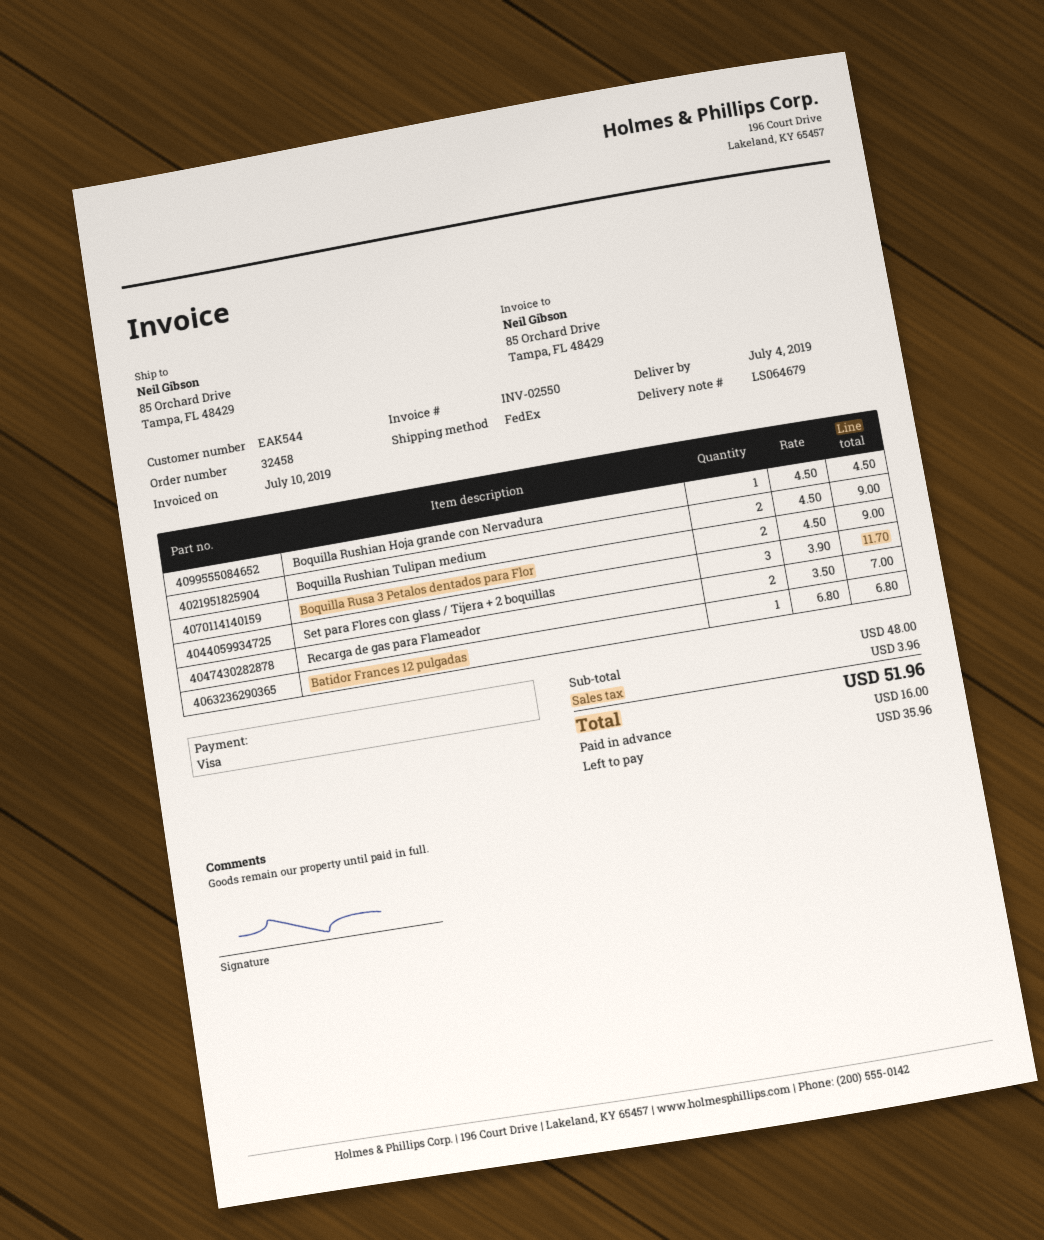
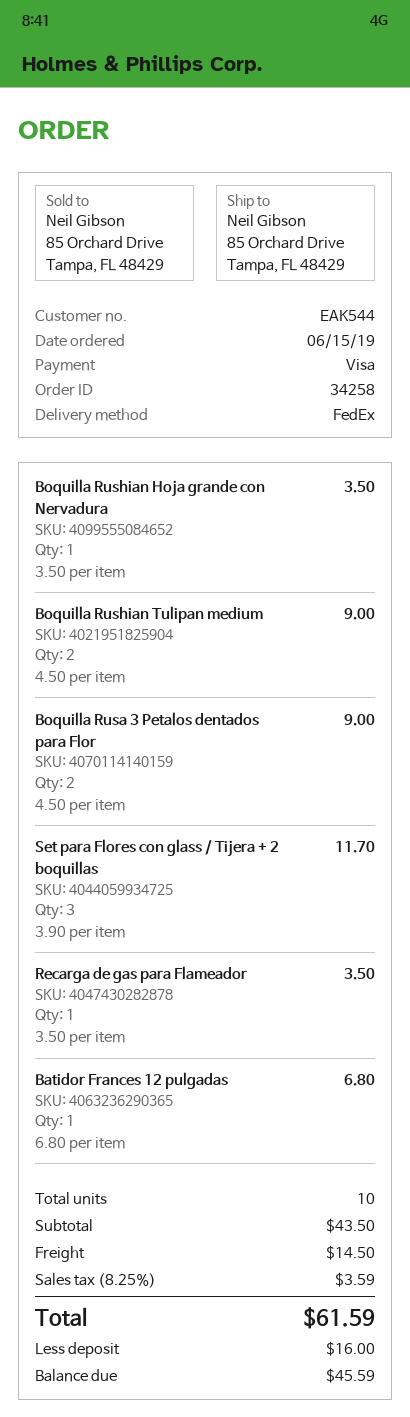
order number: 32458 -> 34258
Boquilla Rushian Hoja grande con Nervadura: 1 x 4.50 = 4.50 -> 1 x 3.50 = 3.50
Recarga de gas para Flameador: 2 x 3.50 = 7.00 -> 1 x 3.50 = 3.50
subtotal: 48.00 -> 43.50
shipping: none -> 14.50
tax: 3.96 -> 3.59
total: 51.96 -> 61.59
balance: 35.96 -> 45.59

